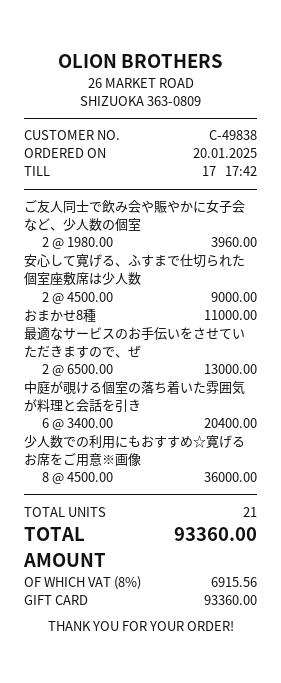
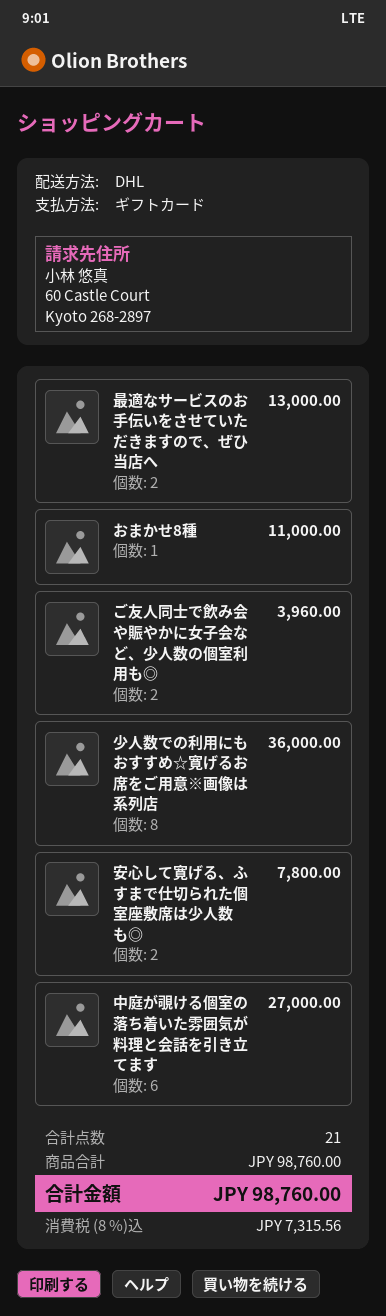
安心して寛げる、ふすまで仕切られた個室座敷席は少人数: 2 for 9000.00 -> 2 for 7800.00
中庭が覗ける個室の落ち着いた雰囲気が料理と会話を引き: 6 for 20400.00 -> 6 for 27000.00
tax: 8% = 6915.56 -> 8% = 7315.56
total: 93360.00 -> 98760.00

